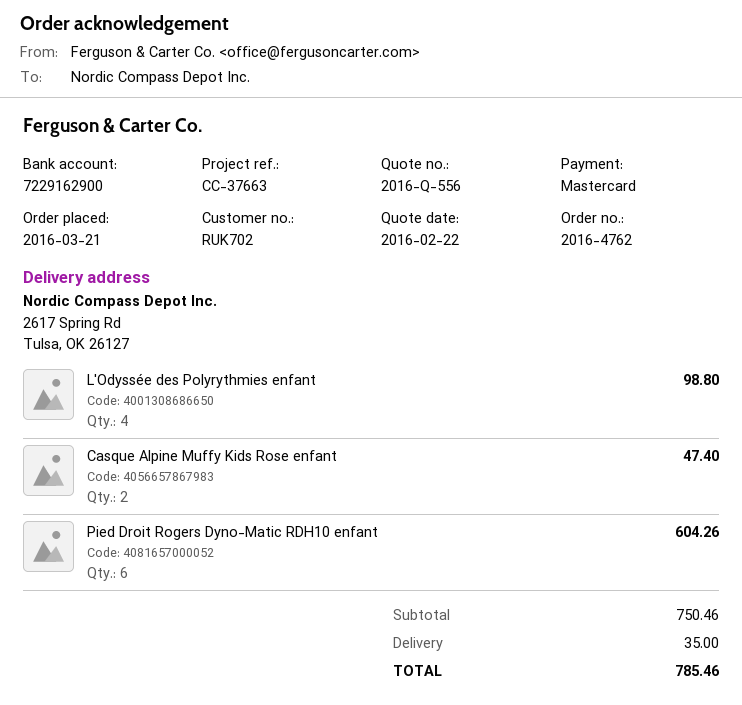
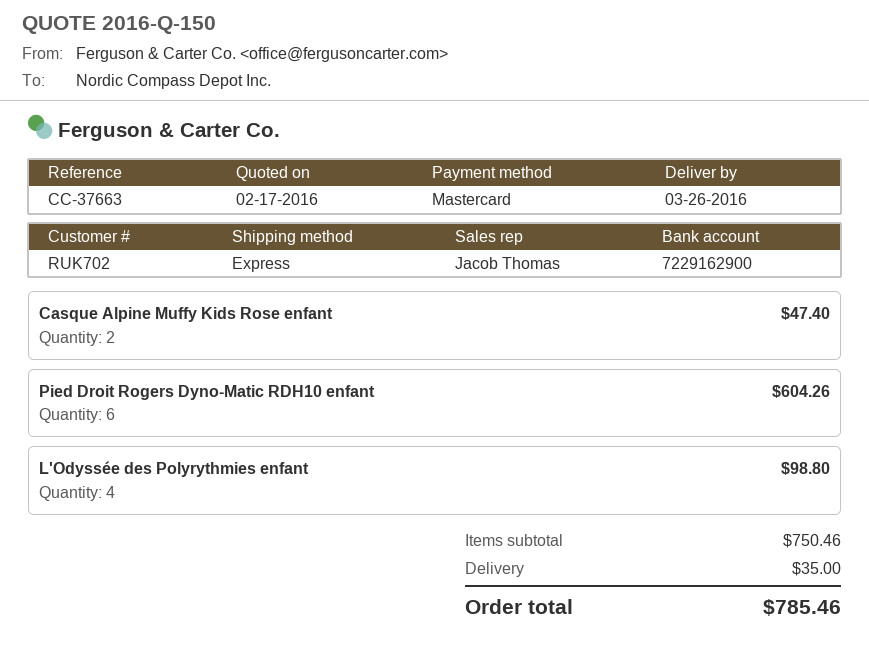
quote number: 2016-Q-556 -> 2016-Q-150
quote date: 2016-02-22 -> 2016-02-17

